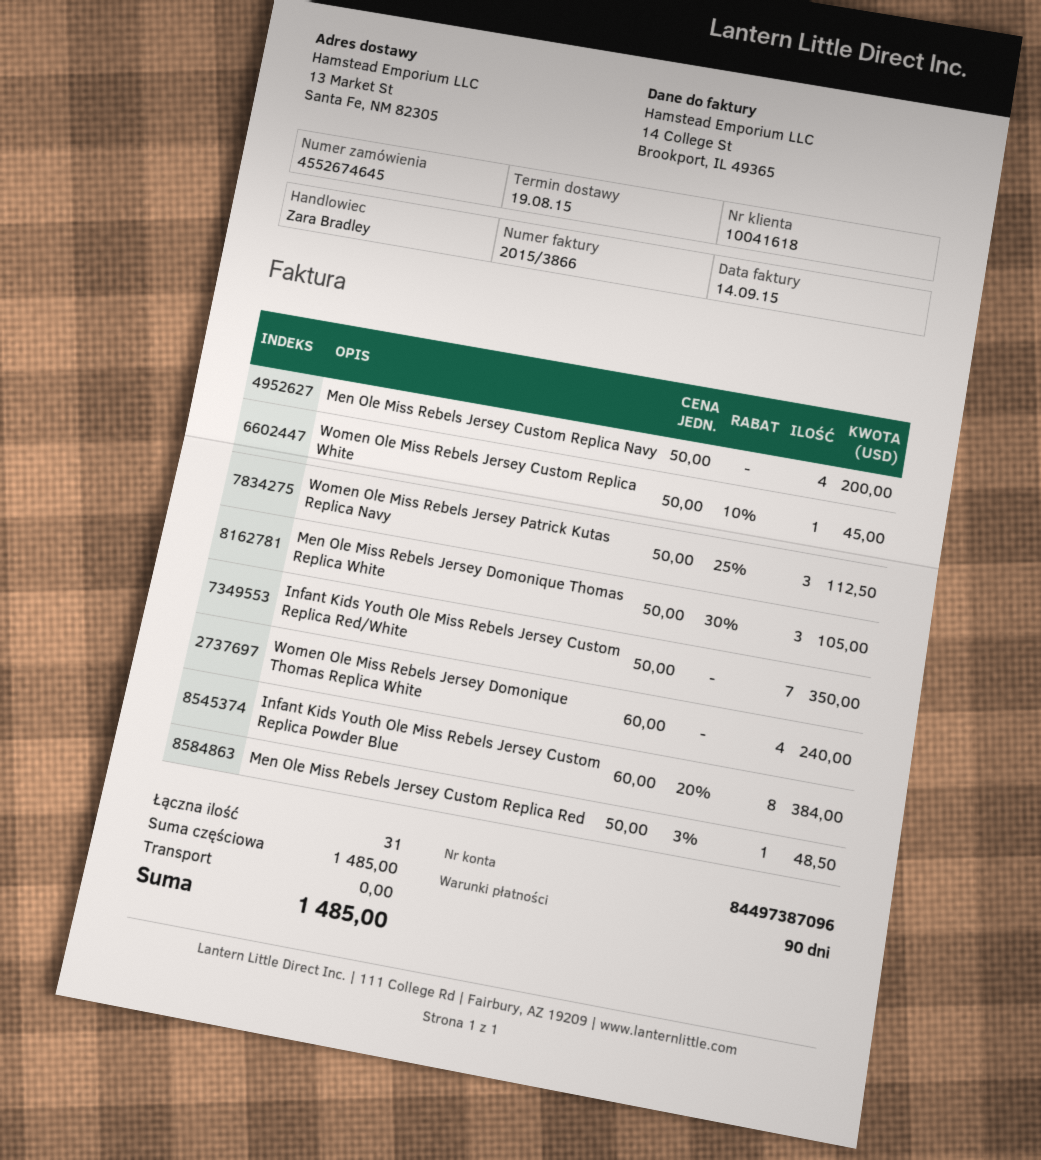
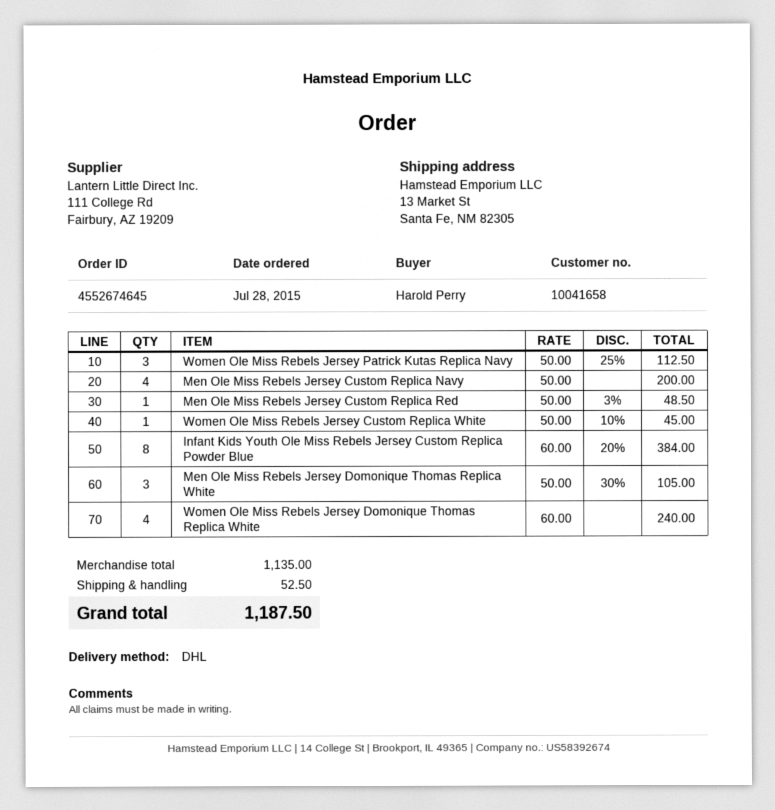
customer number: 10041618 -> 10041658
Infant Kids Youth Ole Miss Rebels Jersey Custom Replica Red/White: 7 x 50.00 = 350.00 -> none
subtotal: 1485.00 -> 1135.00
shipping: 0.00 -> 52.50
total: 1485.00 -> 1187.50

